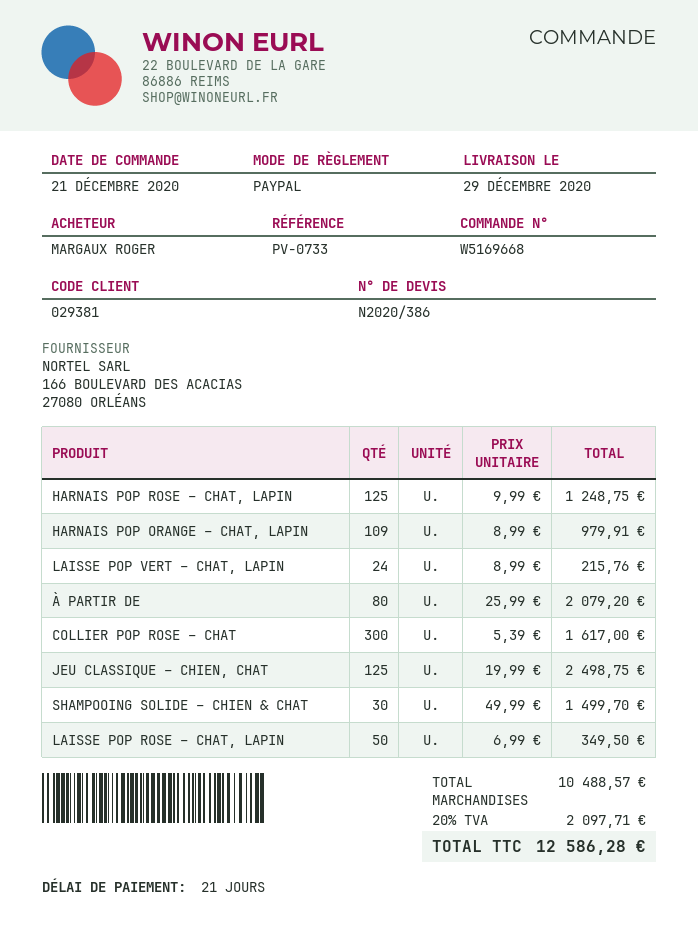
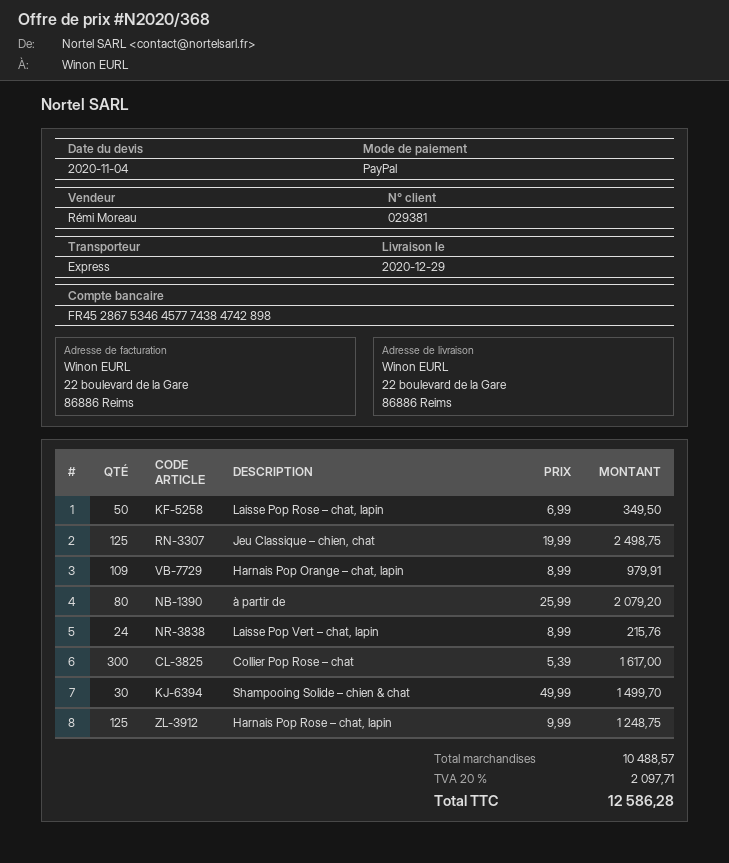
quote number: N2020/386 -> N2020/368

